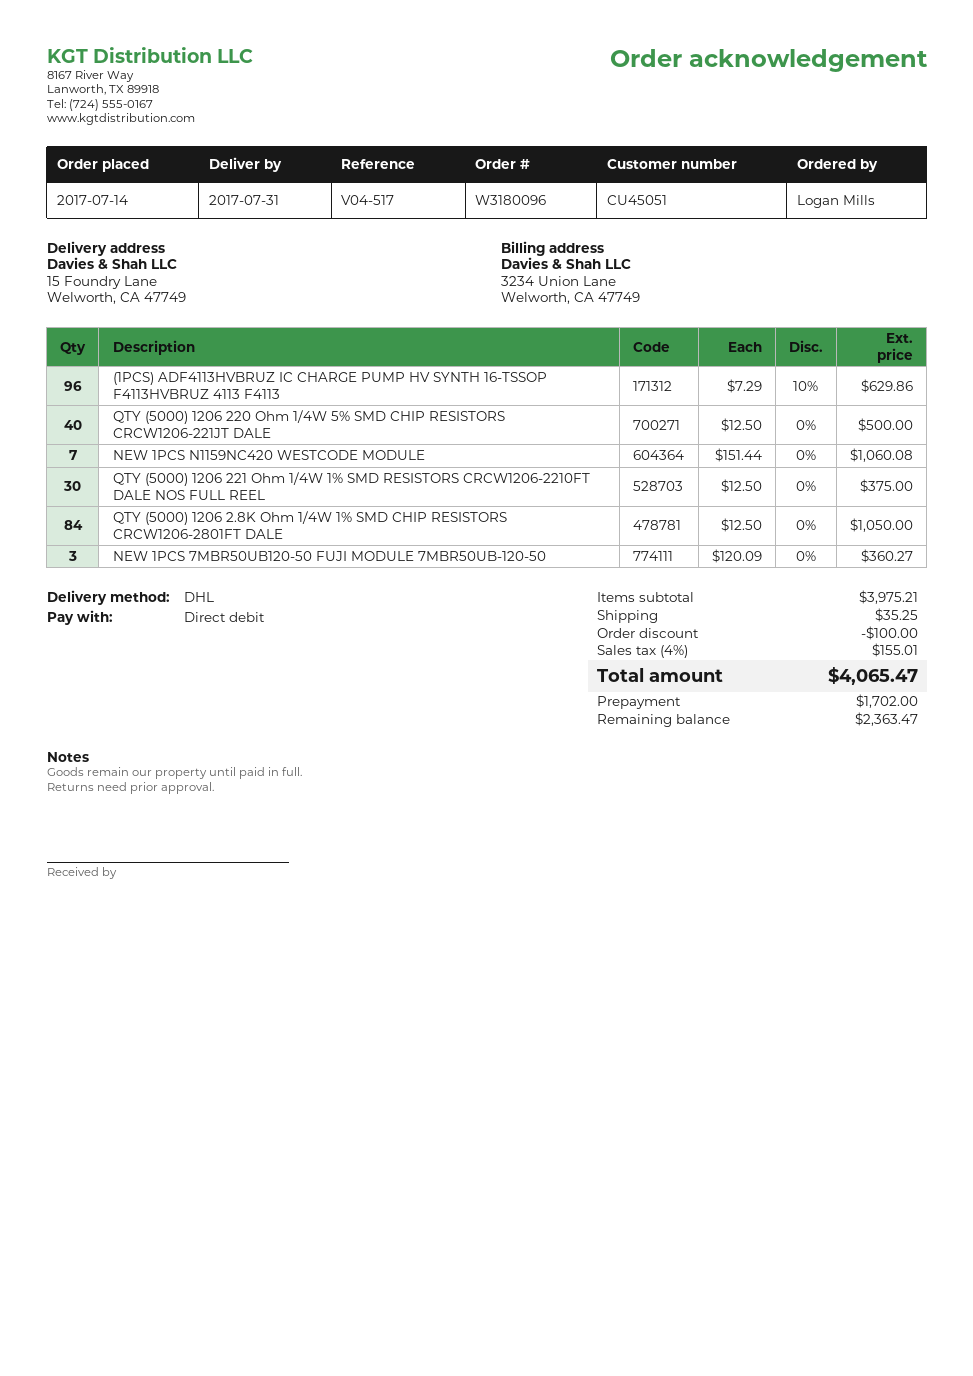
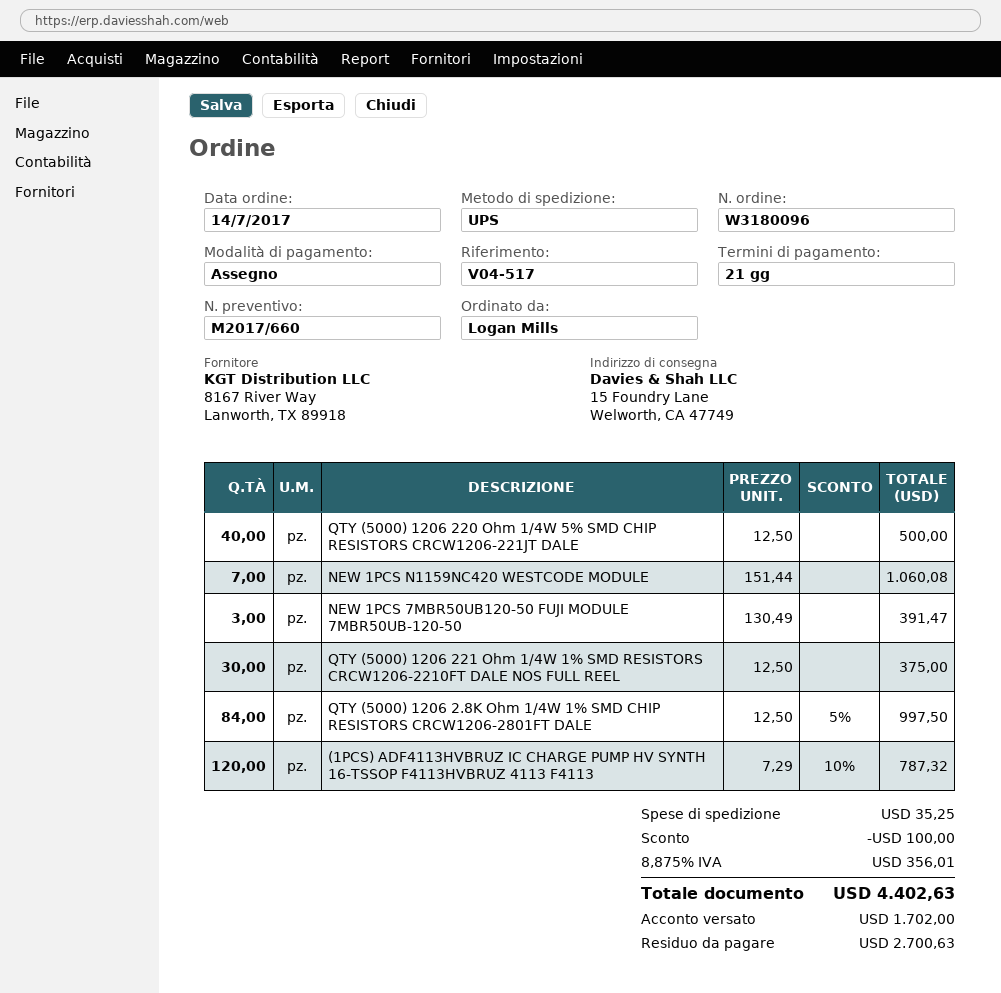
payment method: direct debit -> cheque
shipping method: DHL -> UPS
(1PCS) ADF4113HVBRUZ IC CHARGE PUMP HV SYNTH 16-TSSOP F4113HVBRUZ 4113 F4113: 96 x 7.29 - 10% = 629.86 -> 120 x 7.29 - 10% = 787.32
QTY (5000) 1206 2.8K Ohm 1/4W 1% SMD CHIP RESISTORS CRCW1206-2801FT DALE: 84 x 12.50 = 1050.00 -> 84 x 12.50 - 5% = 997.50
NEW 1PCS 7MBR50UB120-50 FUJI MODULE 7MBR50UB-120-50: 3 x 120.09 = 360.27 -> 3 x 130.49 = 391.47
tax: 4% = 155.01 -> 8.875% = 356.01
total: 4065.47 -> 4402.63
balance: 2363.47 -> 2700.63

